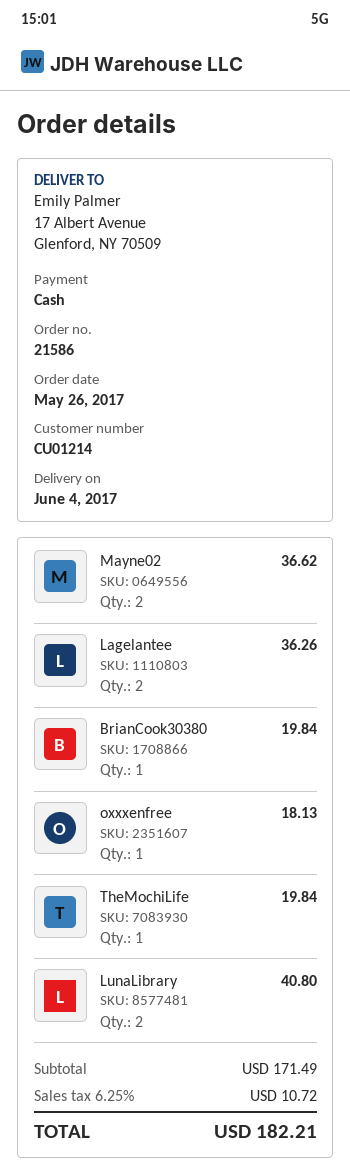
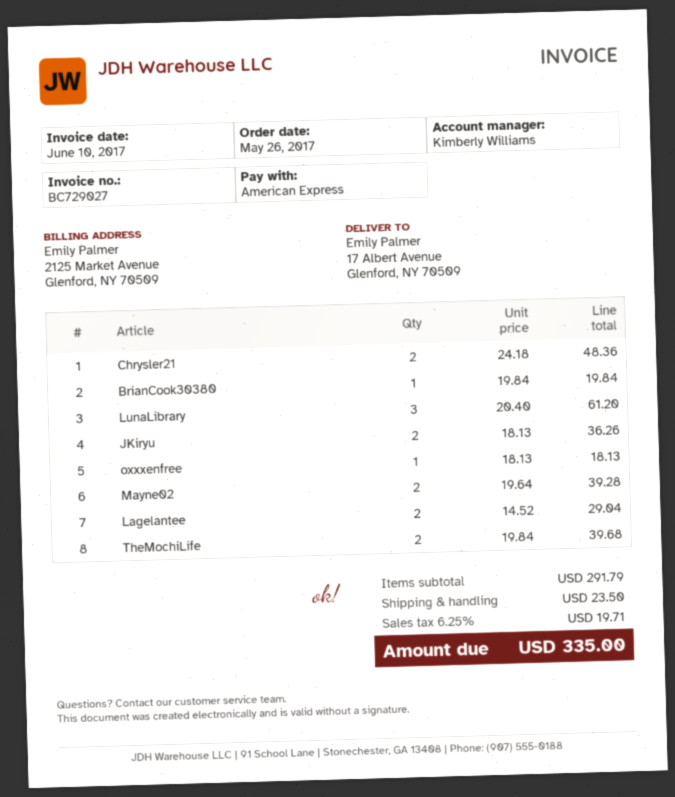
payment method: cash -> American Express
Mayne02: 2 for 36.62 -> 2 for 39.28
Lagelantee: 2 for 36.26 -> 2 for 29.04
TheMochiLife: 1 for 19.84 -> 2 for 39.68
LunaLibrary: 2 for 40.80 -> 3 for 61.20
Chrysler21: none -> 2 for 48.36
JKiryu: none -> 2 for 36.26
subtotal: 171.49 -> 291.79
shipping: none -> 23.50
tax: 6.25% = 10.72 -> 6.25% = 19.71
total: 182.21 -> 335.00

